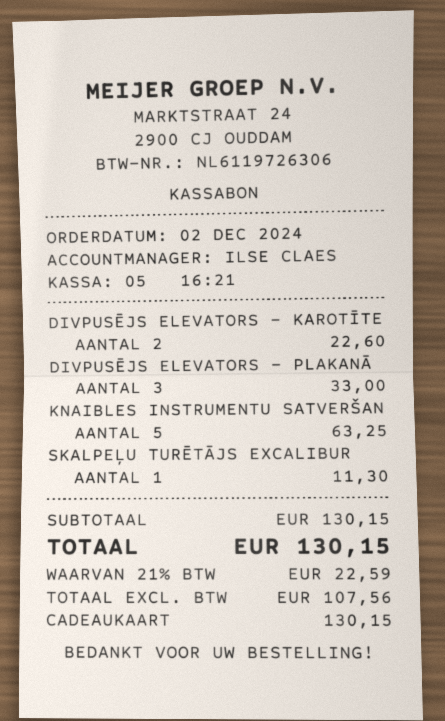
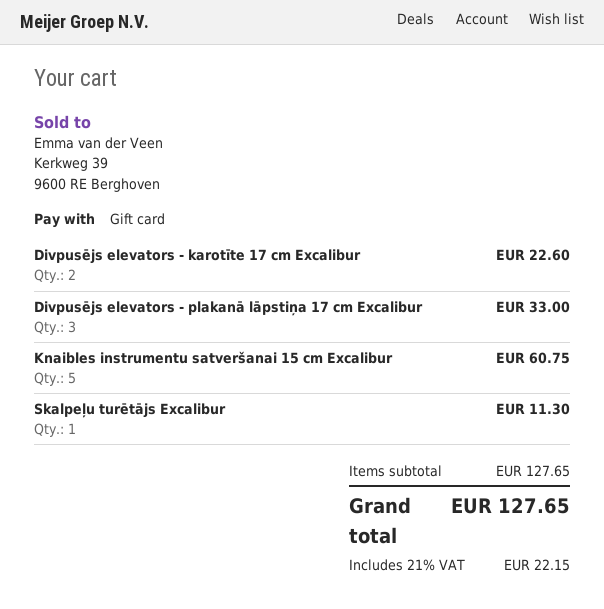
KNAIBLES INSTRUMENTU SATVERŠAN: 5 for 63.25 -> 5 for 60.75
subtotal: 130.15 -> 127.65
tax: 21% = 22.59 -> 21% = 22.15
total: 130.15 -> 127.65

